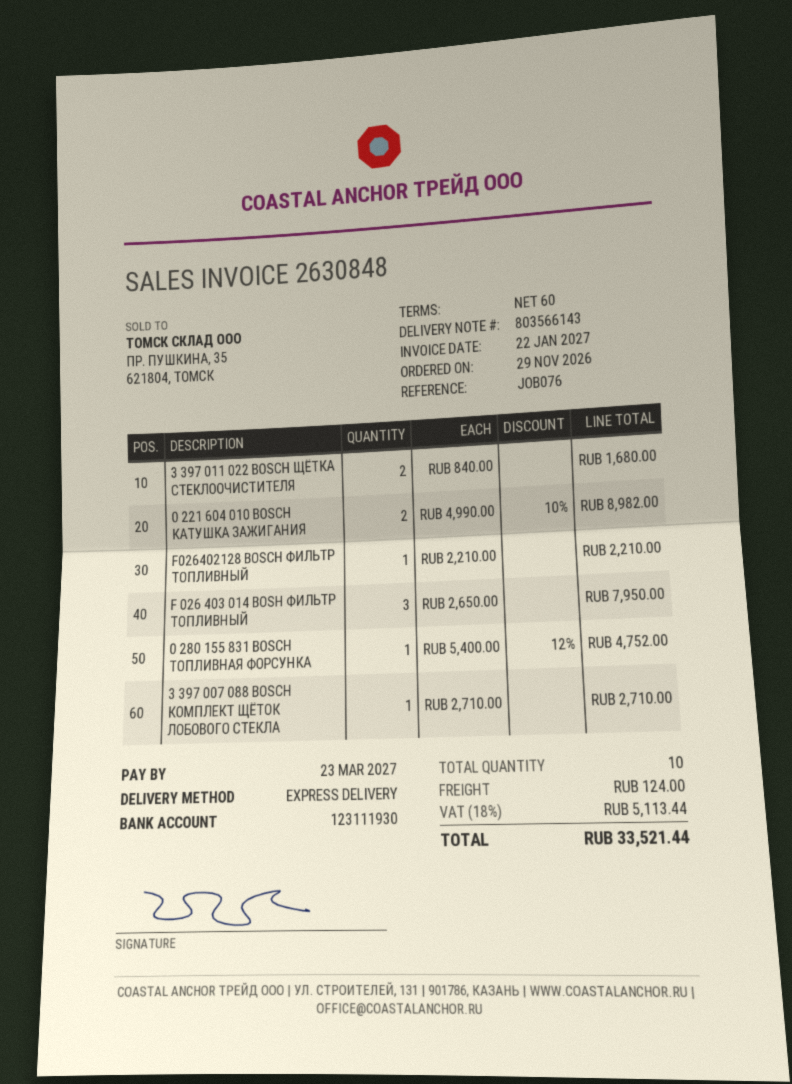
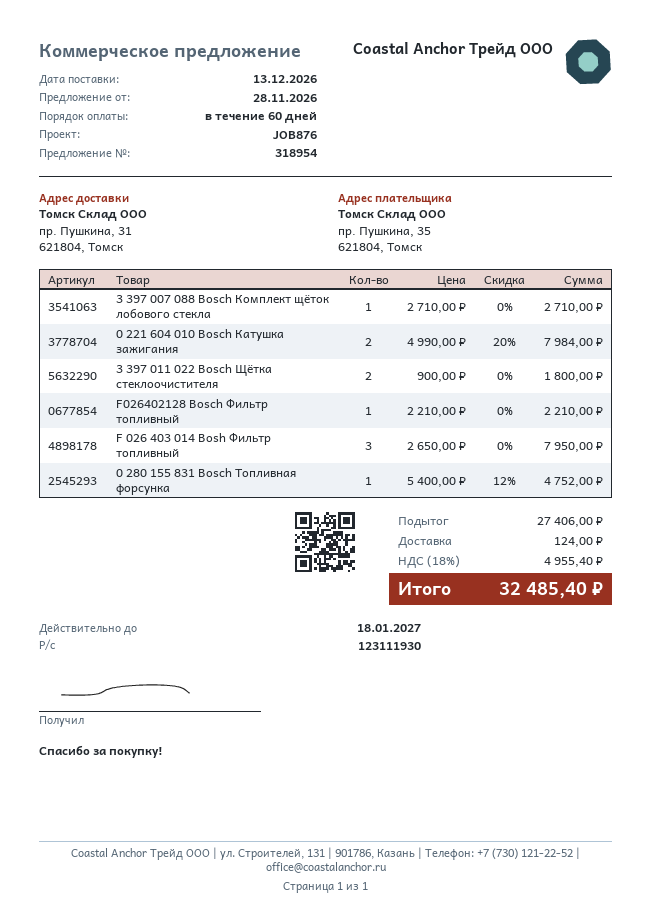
reference: JOB076 -> JOB876
3 397 011 022 BOSCH ЩЁТКА СТЕКЛООЧИСТИТЕЛЯ: 2 x 840.00 = 1680.00 -> 2 x 900.00 = 1800.00
0 221 604 010 BOSCH КАТУШКА ЗАЖИГАНИЯ: 2 x 4990.00 - 10% = 8982.00 -> 2 x 4990.00 - 20% = 7984.00
tax: 18% = 5113.44 -> 18% = 4955.40
total: 33521.44 -> 32485.40

